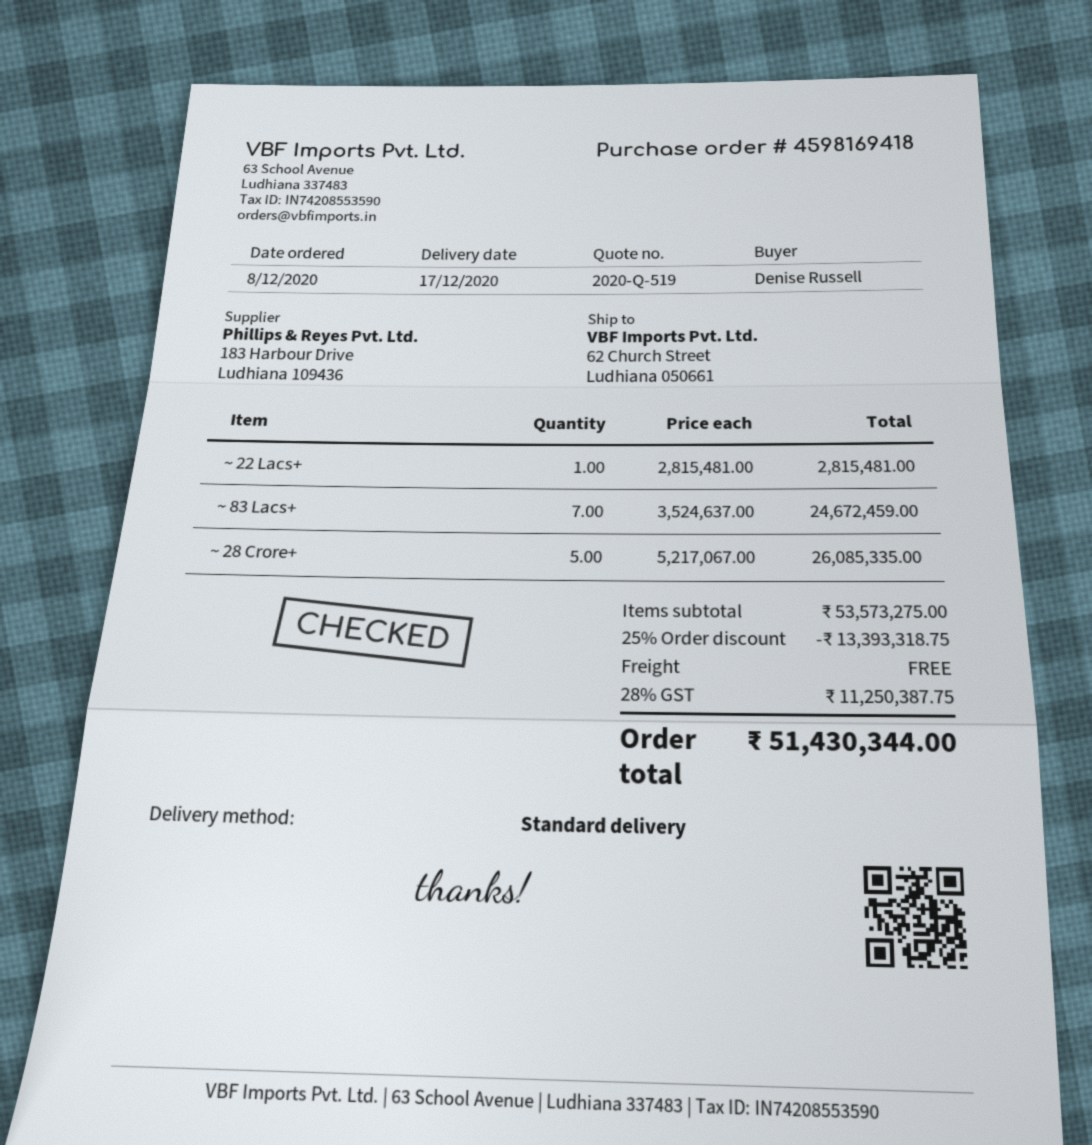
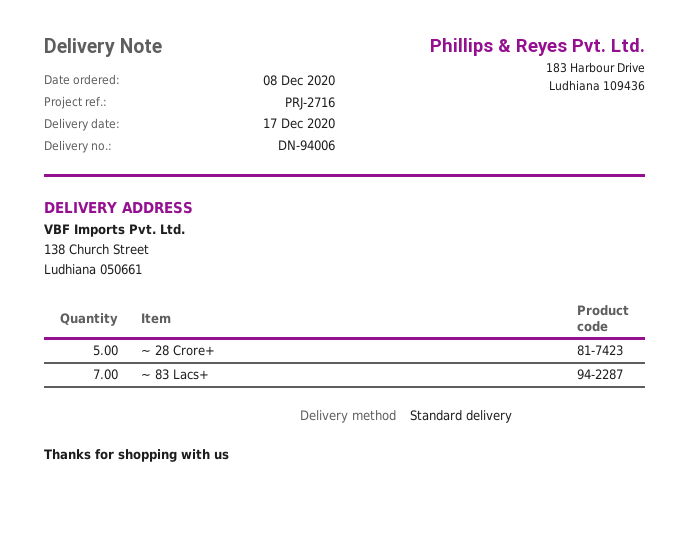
ship to: 62 Church Street, Ludhiana 050661 -> 138 Church Street, Ludhiana 050661
~ 22 Lacs+: 1 -> none

